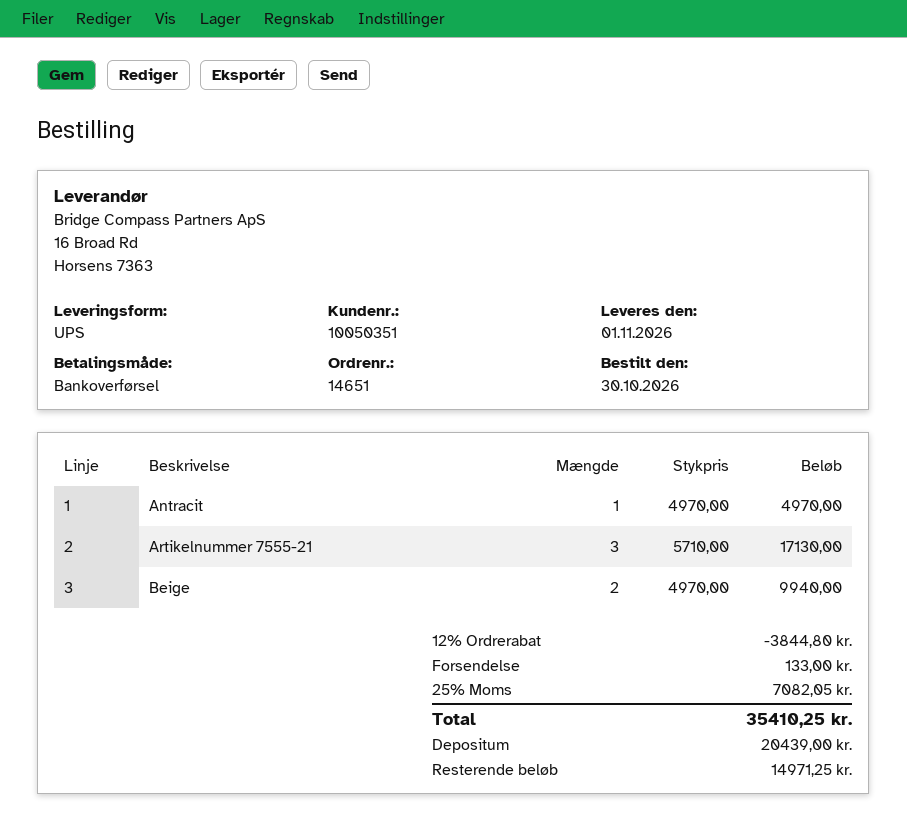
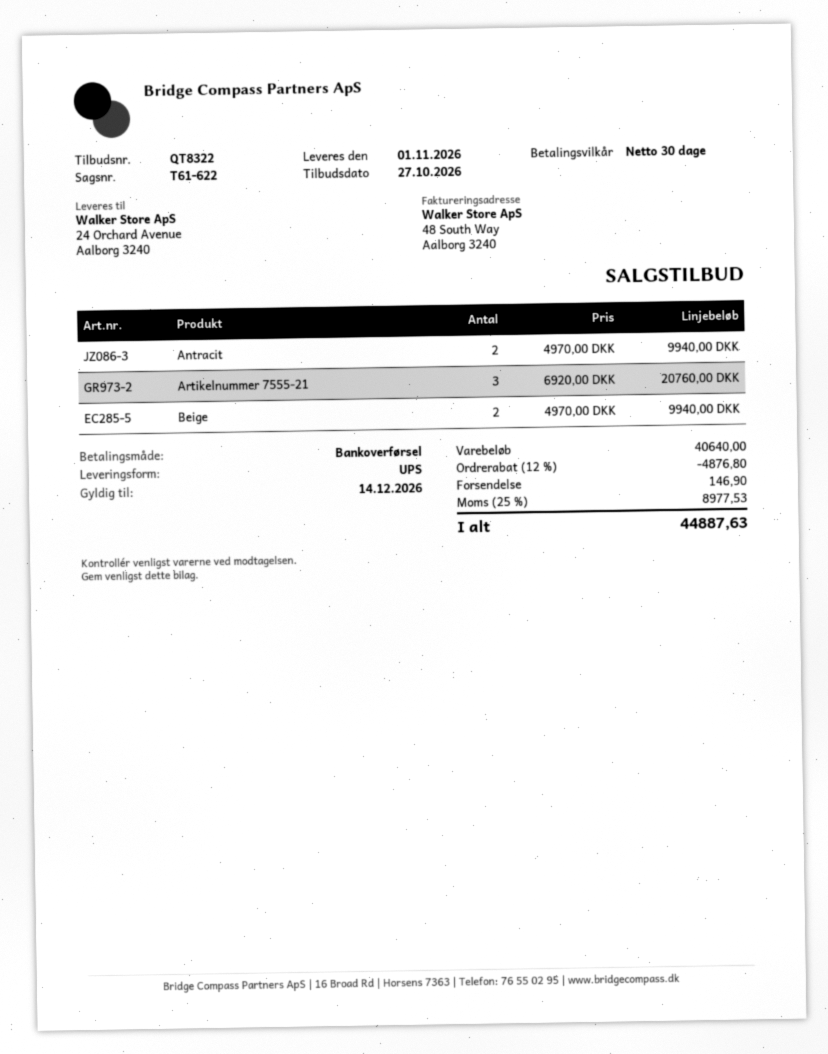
Antracit: 1 x 4970.00 = 4970.00 -> 2 x 4970.00 = 9940.00
Artikelnummer 7555-21: 3 x 5710.00 = 17130.00 -> 3 x 6920.00 = 20760.00
discount: 12% = 3844.80 -> 12% = 4876.80
shipping: 133.00 -> 146.90
tax: 25% = 7082.05 -> 25% = 8977.53
total: 35410.25 -> 44887.63

